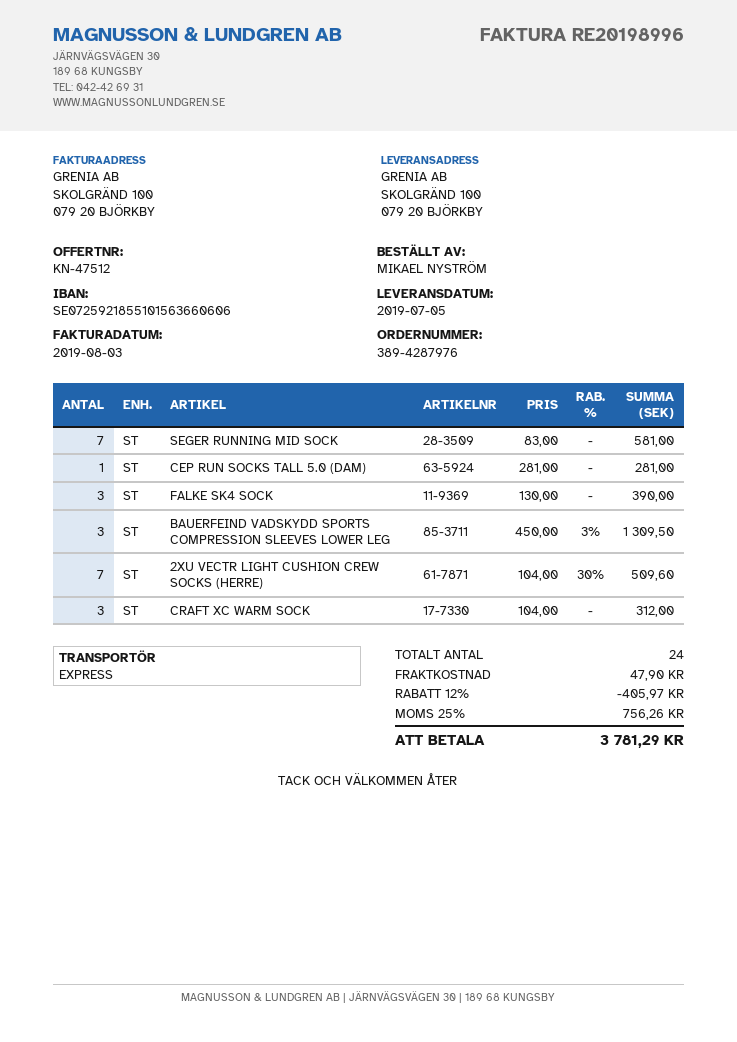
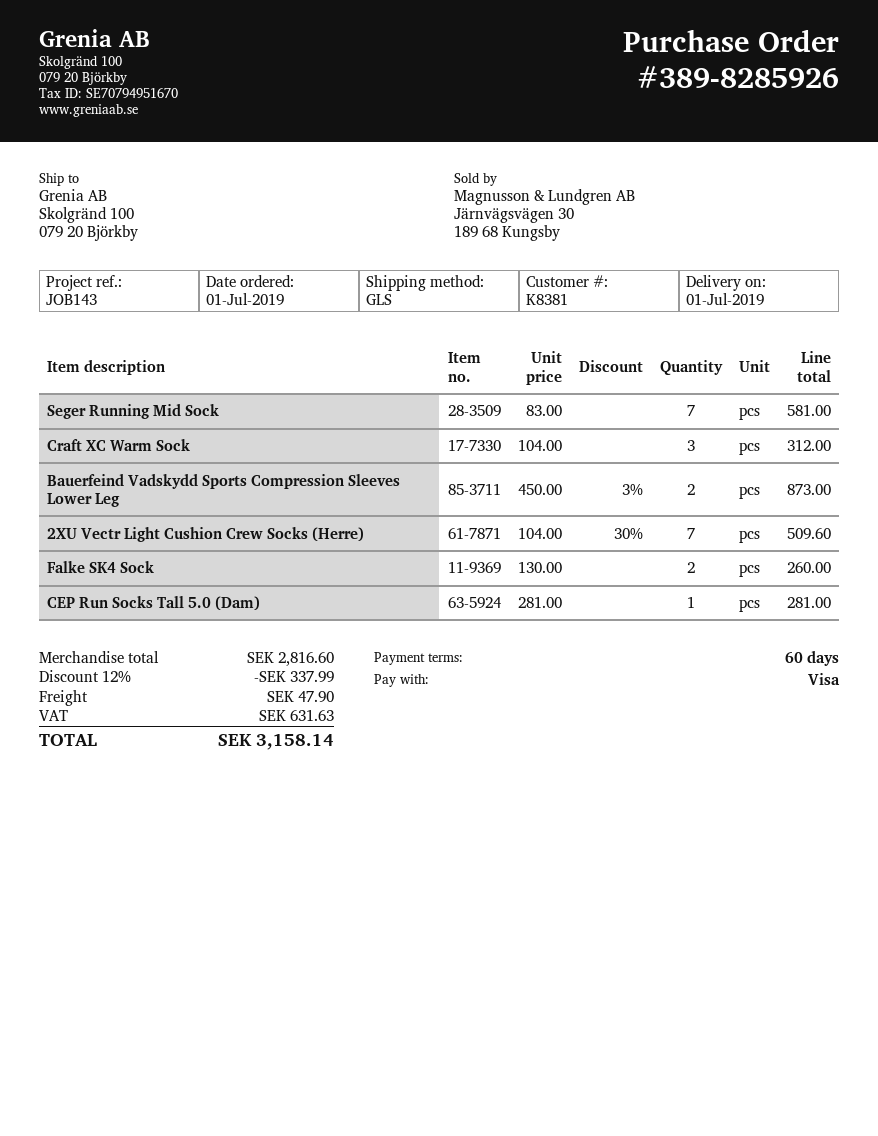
order number: 389-4287976 -> 389-8285926
delivery date: 2019-07-05 -> 2019-07-01
shipping method: express -> GLS
FALKE SK4 SOCK: 3 x 130.00 = 390.00 -> 2 x 130.00 = 260.00
BAUERFEIND VADSKYDD SPORTS COMPRESSION SLEEVES LOWER LEG: 3 x 450.00 - 3% = 1309.50 -> 2 x 450.00 - 3% = 873.00
discount: 12% = 405.97 -> 12% = 337.99
tax: 756.26 -> 631.63
total: 3781.29 -> 3158.14

